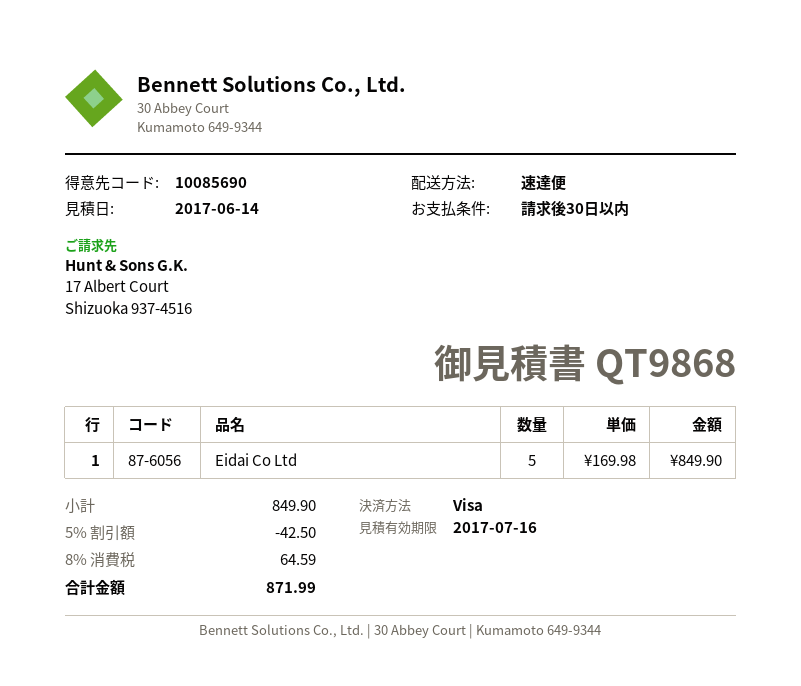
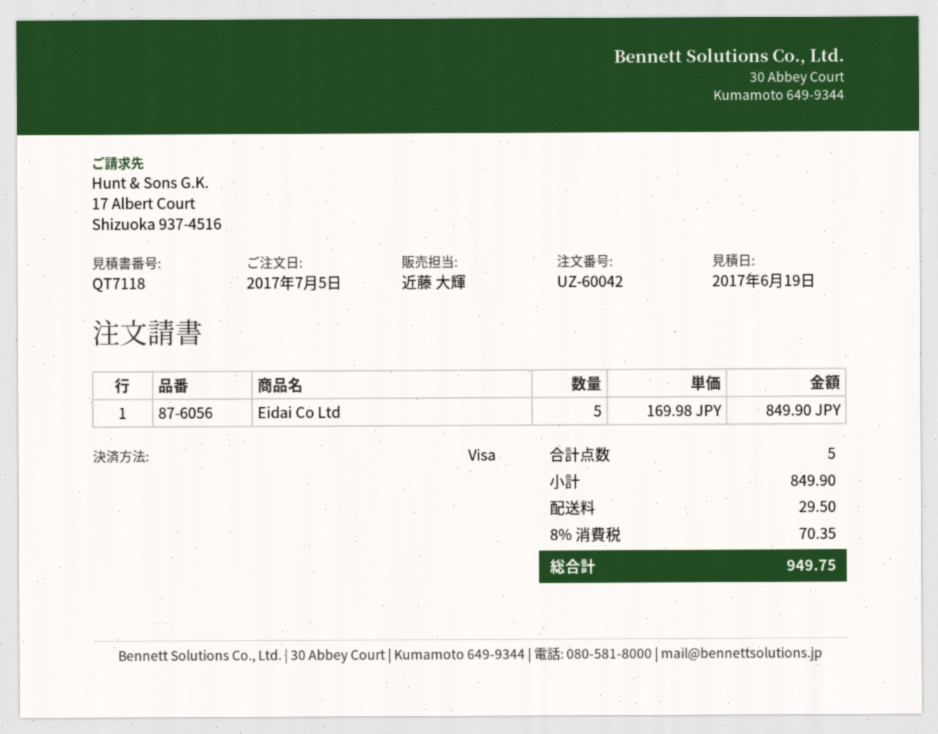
quote number: QT9868 -> QT7118
quote date: 2017-06-14 -> 2017-06-19
discount: 5% = 42.50 -> none
shipping: none -> 29.50
tax: 8% = 64.59 -> 8% = 70.35
total: 871.99 -> 949.75

